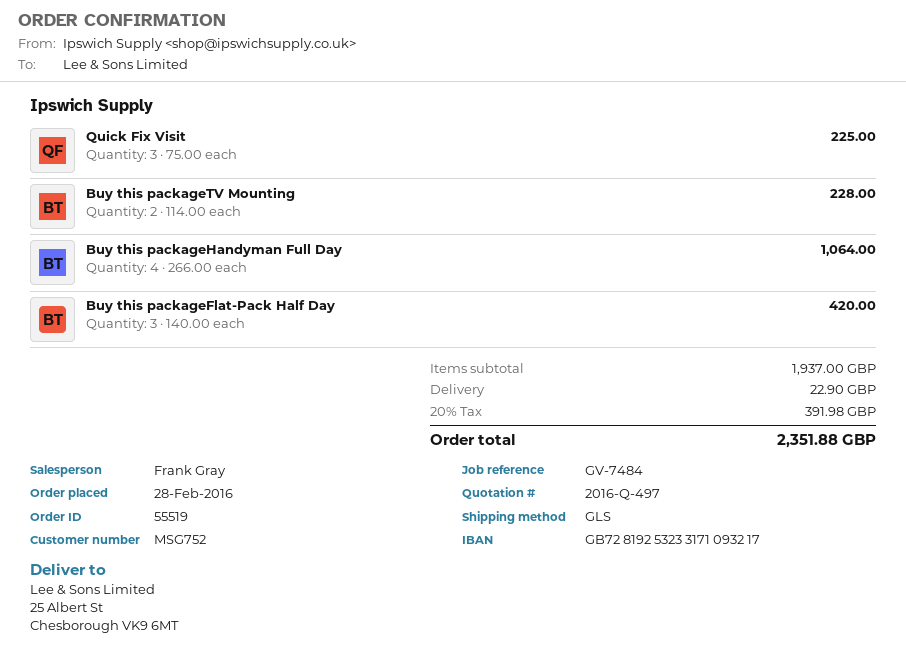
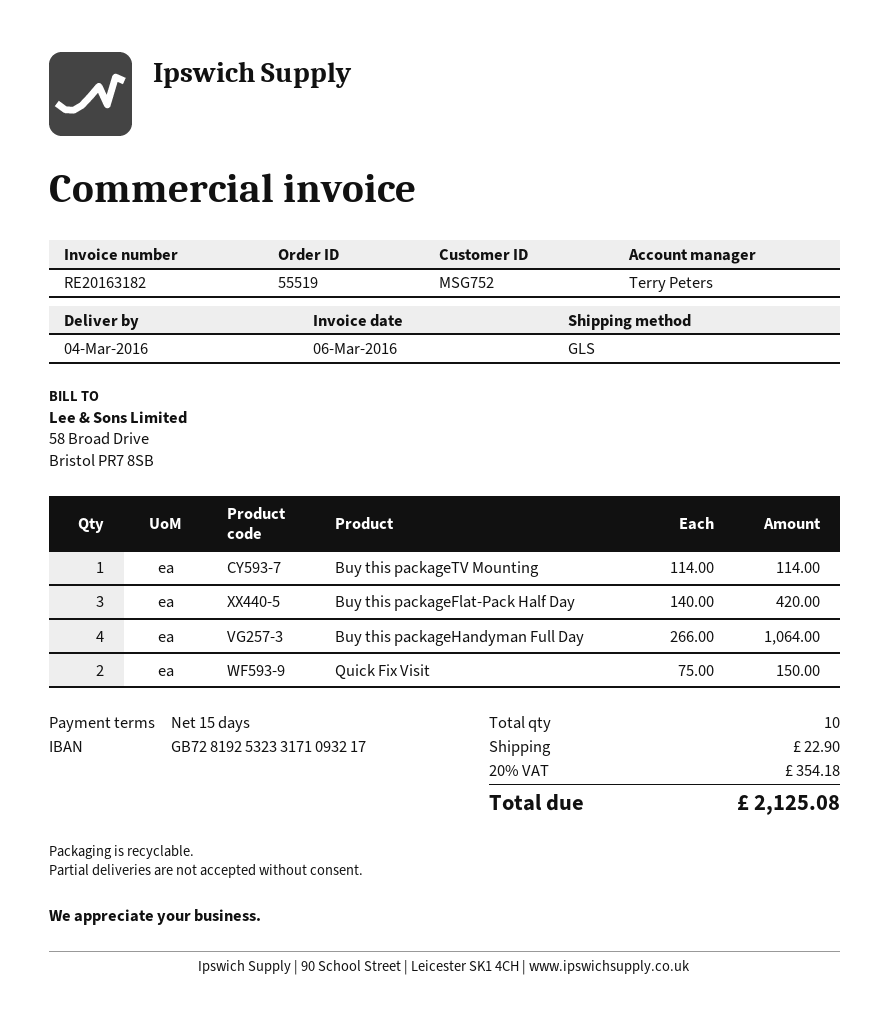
sales rep: Frank Gray -> Terry Peters
Quick Fix Visit: 3 x 75.00 = 225.00 -> 2 x 75.00 = 150.00
Buy this packageTV Mounting: 2 x 114.00 = 228.00 -> 1 x 114.00 = 114.00
tax: 20% = 391.98 -> 20% = 354.18
total: 2351.88 -> 2125.08

